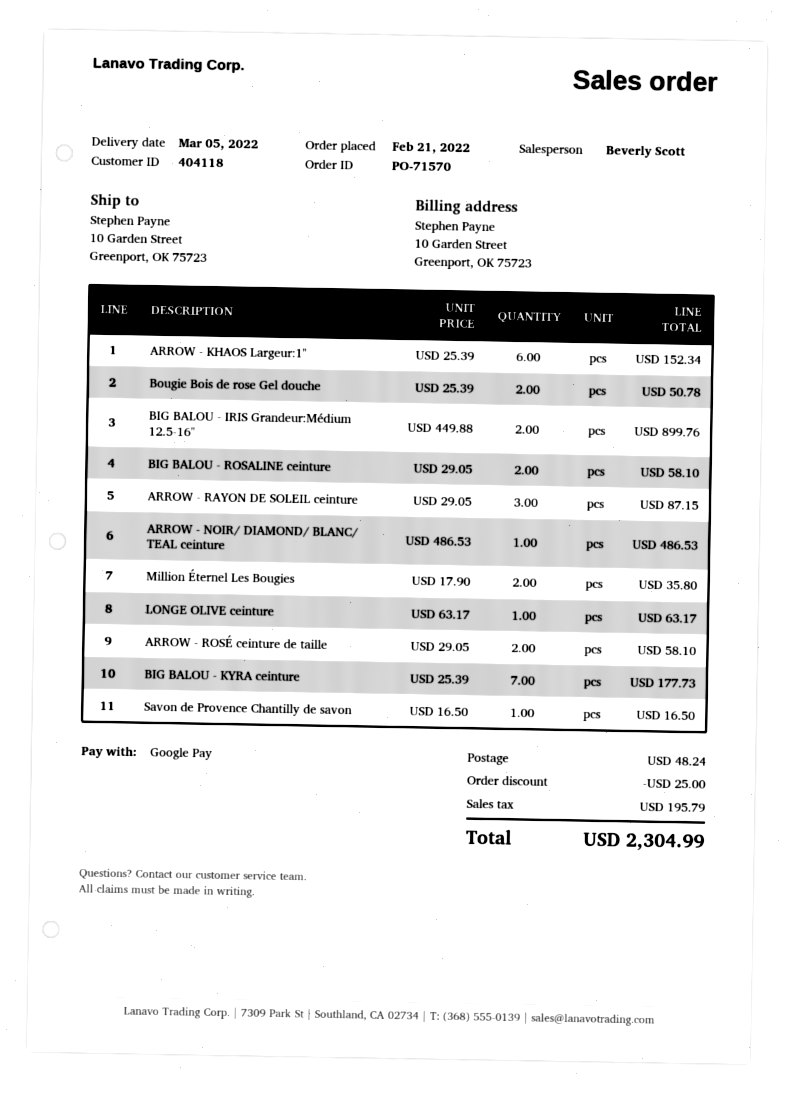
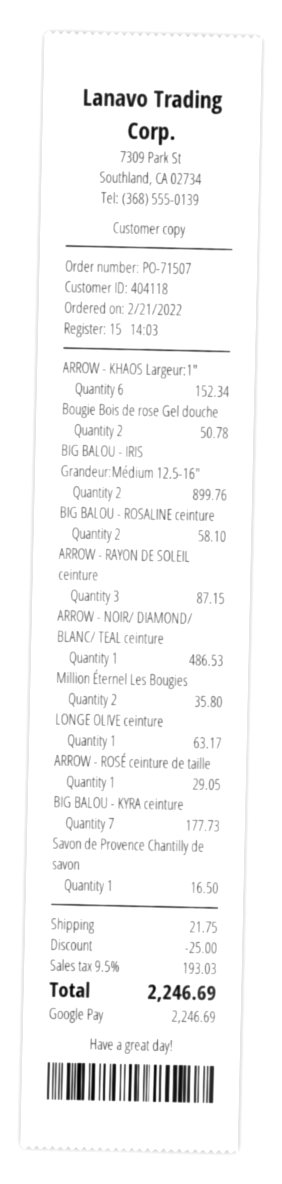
order number: PO-71570 -> PO-71507
ARROW - ROSÉ ceinture de taille: 2 for 58.10 -> 1 for 29.05
shipping: 48.24 -> 21.75
tax: 195.79 -> 193.03
total: 2304.99 -> 2246.69

